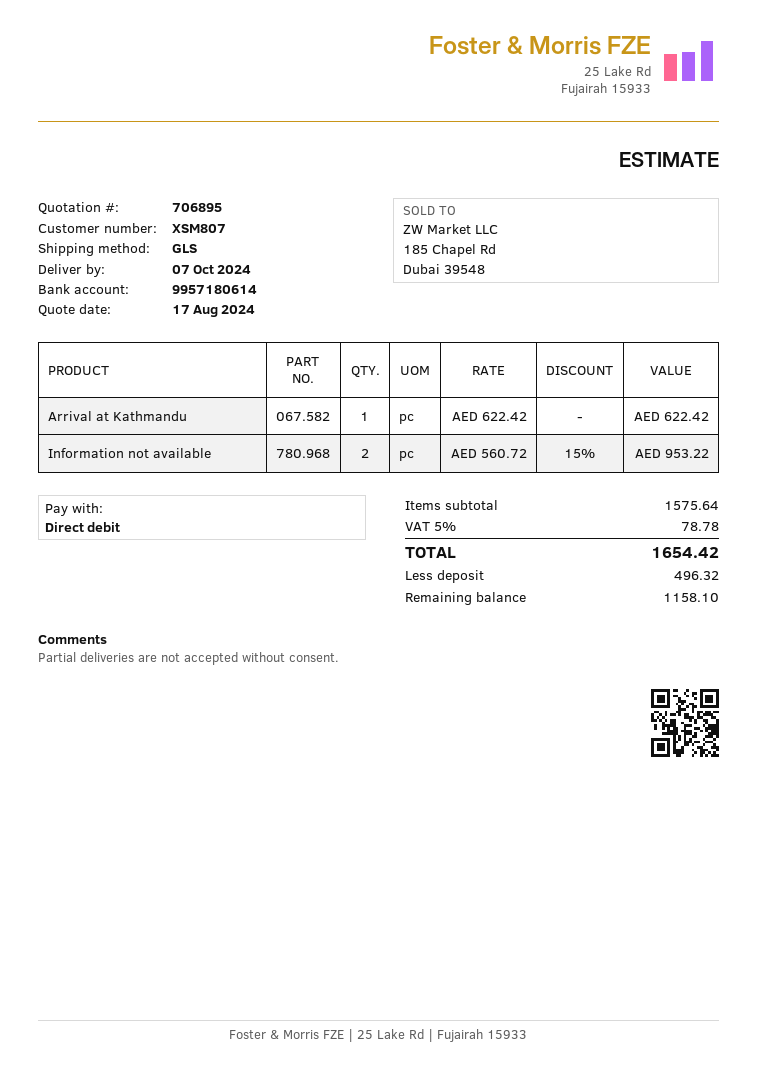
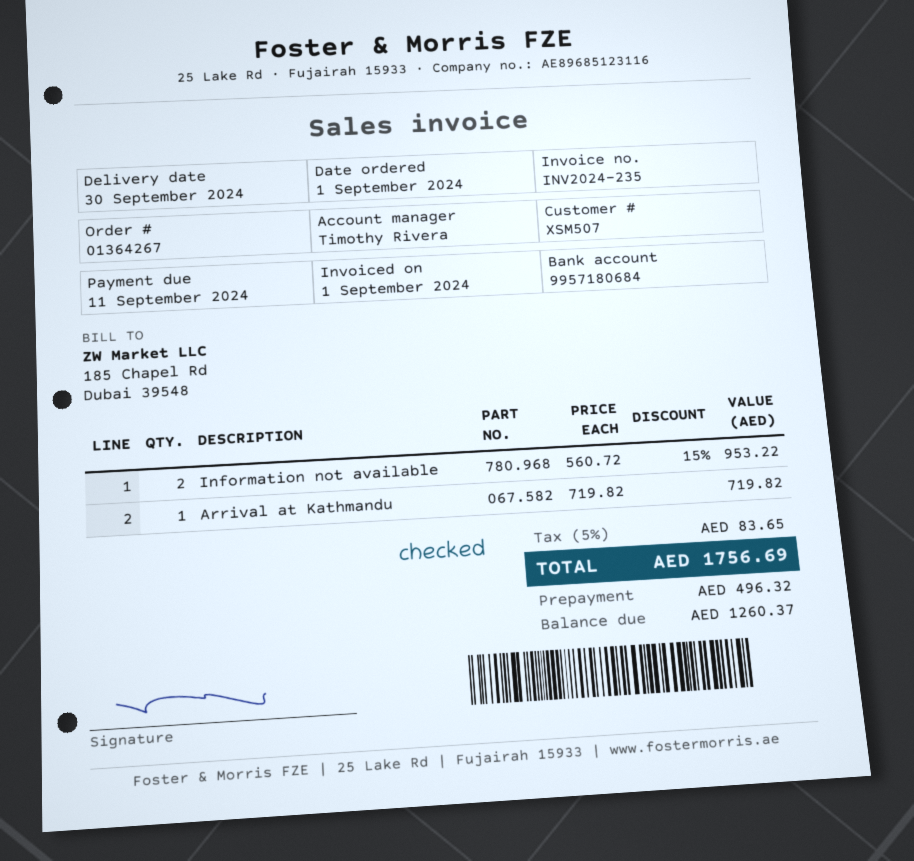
delivery date: 2024-10-07 -> 2024-09-30
customer number: XSM807 -> XSM507
bank account: 9957180614 -> 9957180684
Arrival at Kathmandu: 1 x 622.42 = 622.42 -> 1 x 719.82 = 719.82
tax: 5% = 78.78 -> 5% = 83.65
total: 1654.42 -> 1756.69
balance: 1158.10 -> 1260.37

